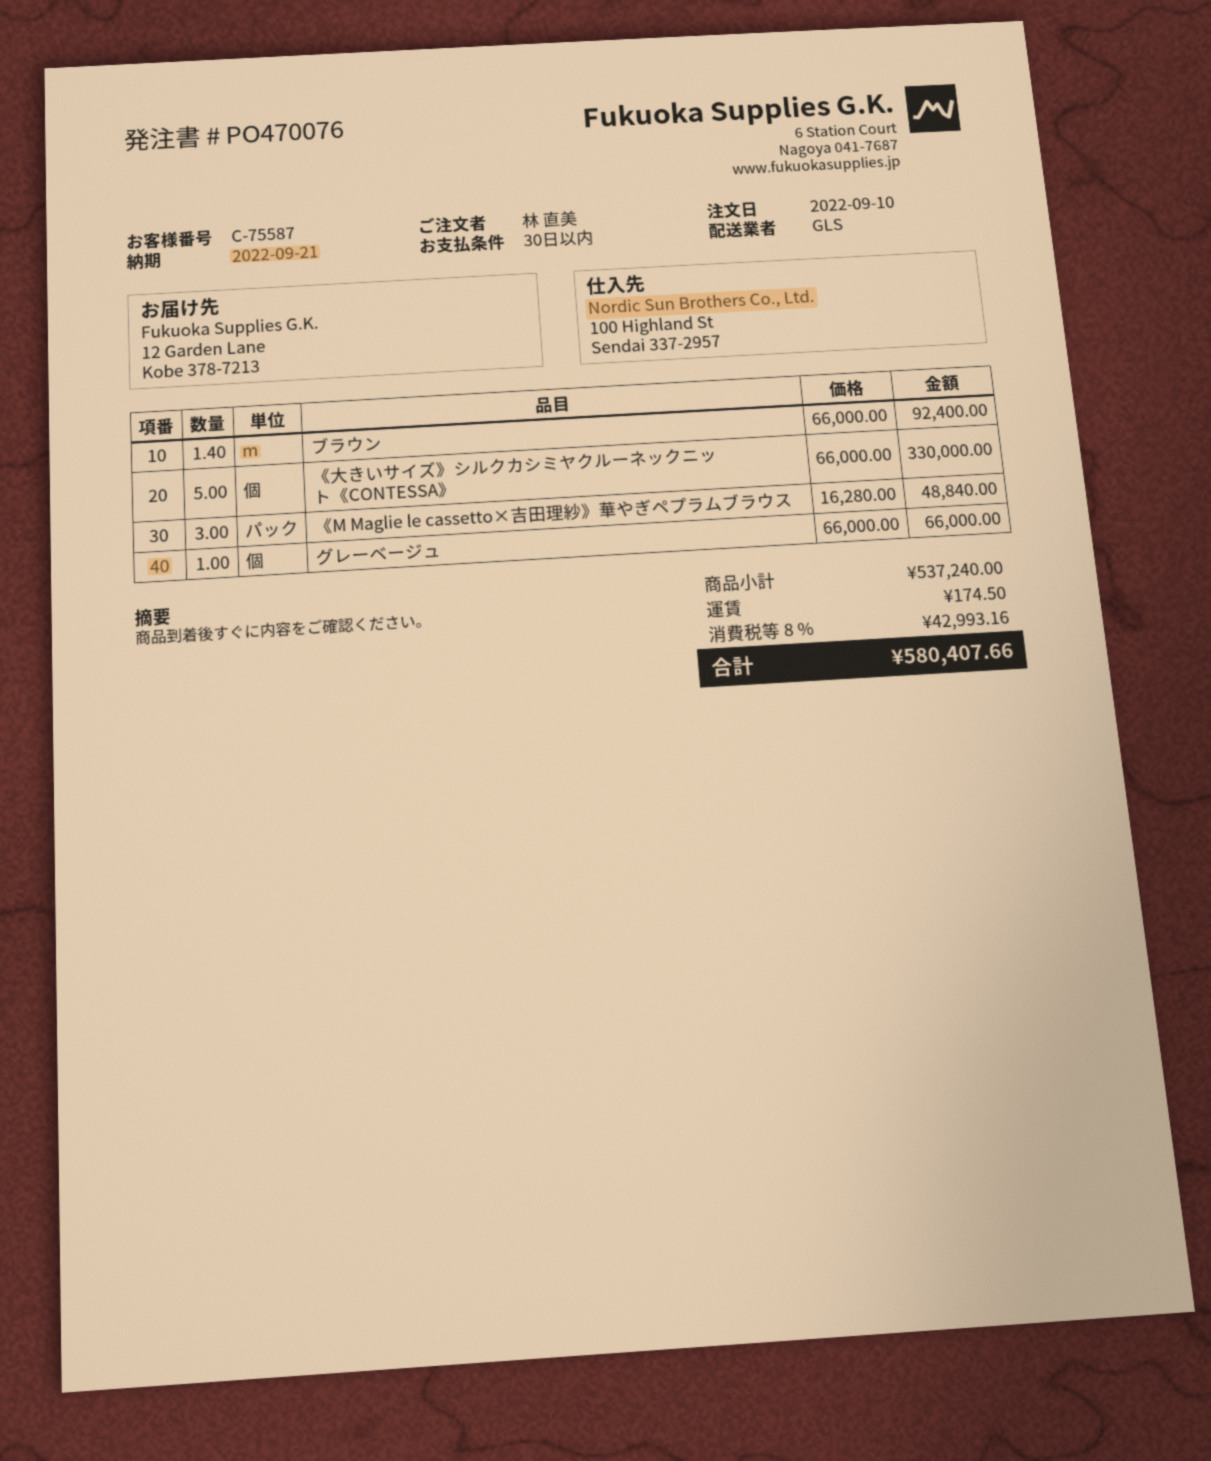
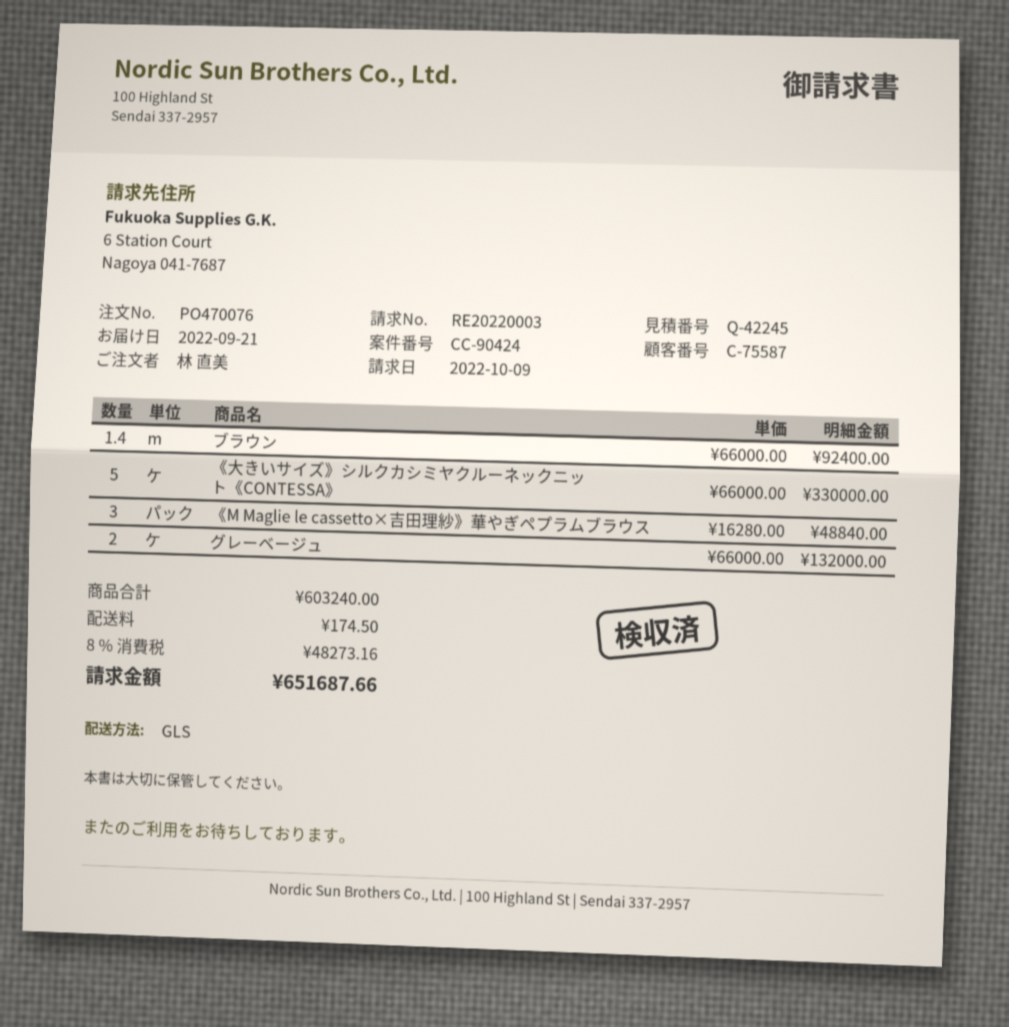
グレーベージュ: 1 x 66000.00 = 66000.00 -> 2 x 66000.00 = 132000.00
subtotal: 537240.00 -> 603240.00
tax: 8% = 42993.16 -> 8% = 48273.16
total: 580407.66 -> 651687.66

